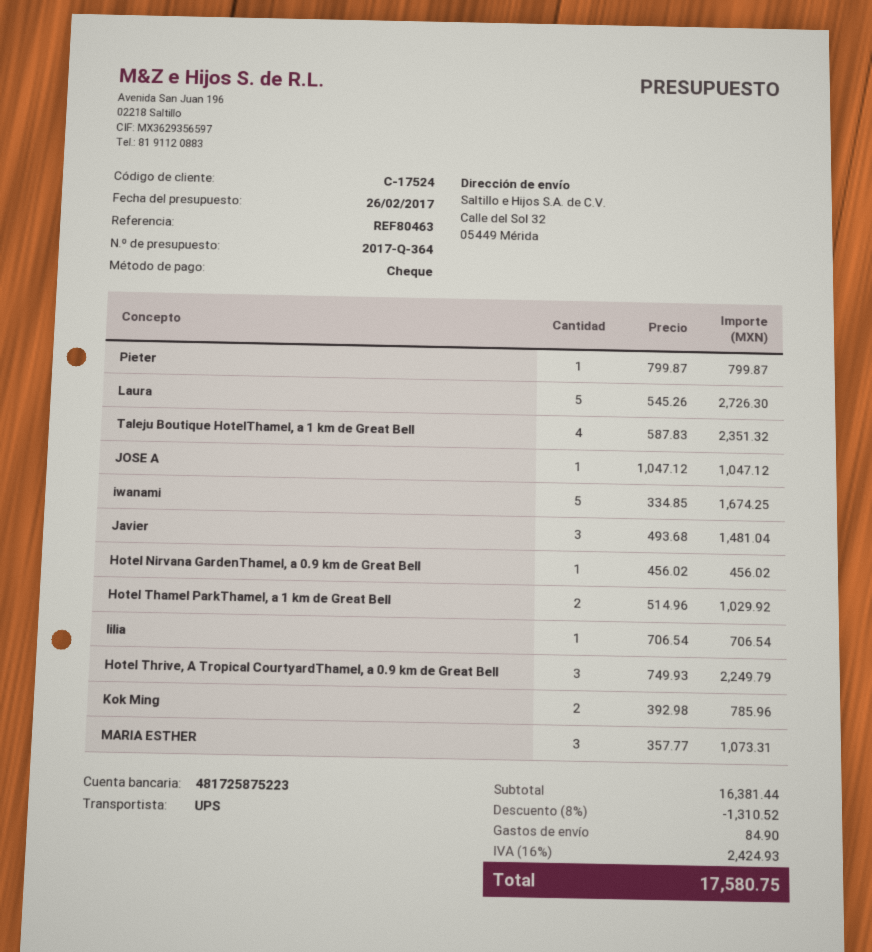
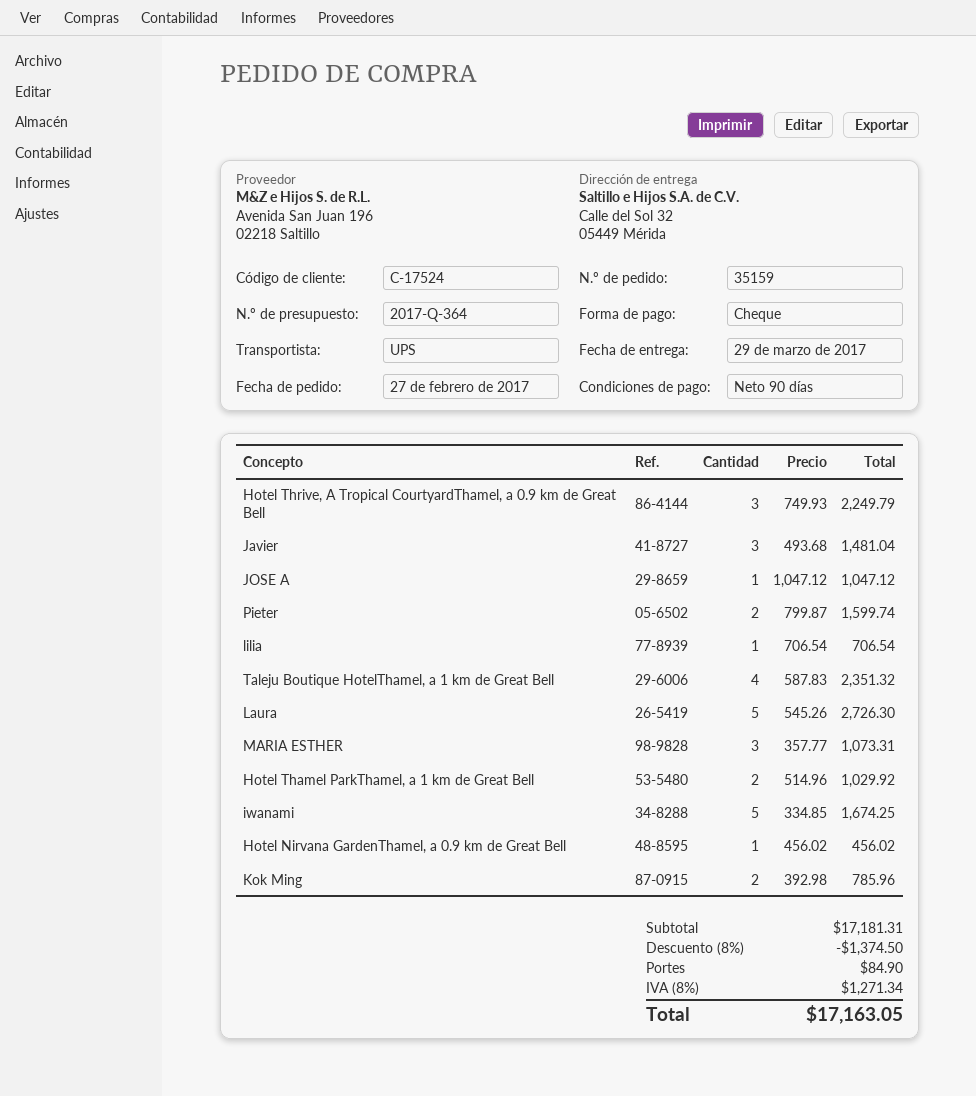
Pieter: 1 x 799.87 = 799.87 -> 2 x 799.87 = 1599.74
subtotal: 16381.44 -> 17181.31
discount: 8% = 1310.52 -> 8% = 1374.50
tax: 16% = 2424.93 -> 8% = 1271.34
total: 17580.75 -> 17163.05

